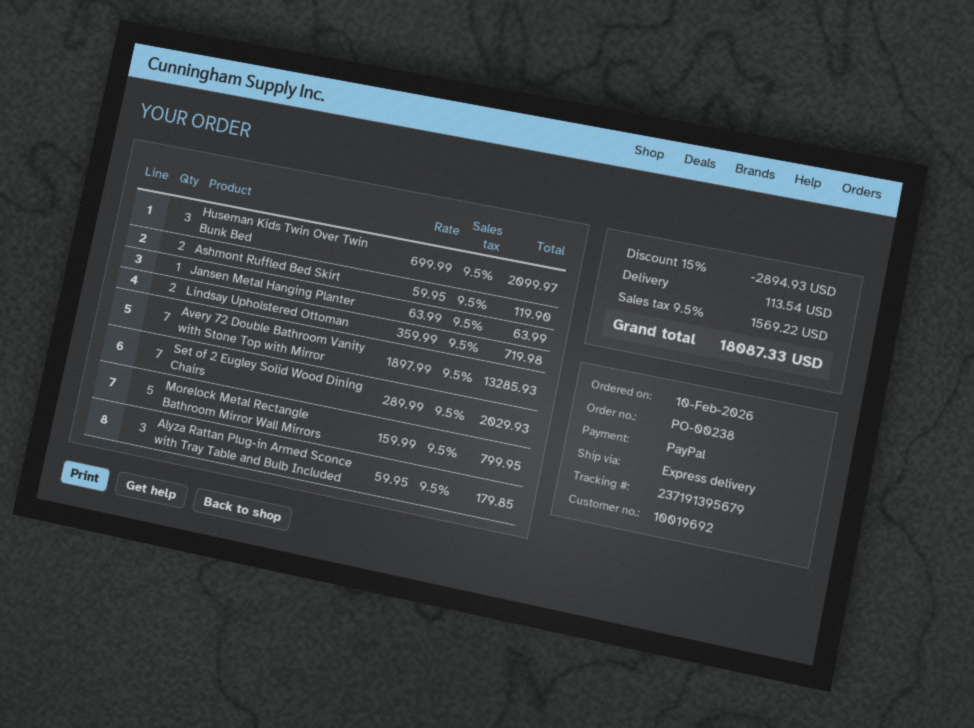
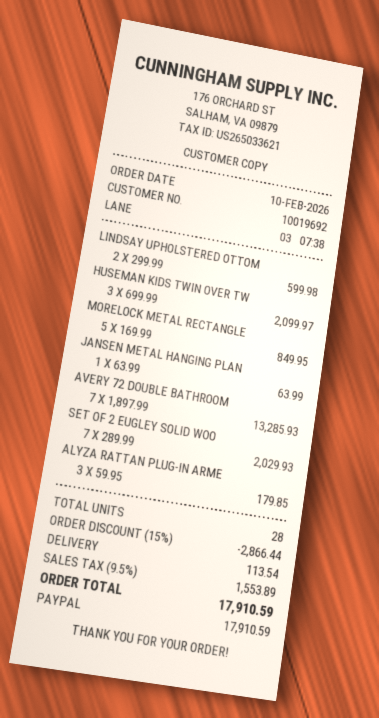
Ashmont Ruffled Bed Skirt: 2 x 59.95 = 119.90 -> none
Lindsay Upholstered Ottoman: 2 x 359.99 = 719.98 -> 2 x 299.99 = 599.98
Morelock Metal Rectangle Bathroom Mirror Wall Mirrors: 5 x 159.99 = 799.95 -> 5 x 169.99 = 849.95
discount: 15% = 2894.93 -> 15% = 2866.44
tax: 9.5% = 1569.22 -> 9.5% = 1553.89
total: 18087.33 -> 17910.59

